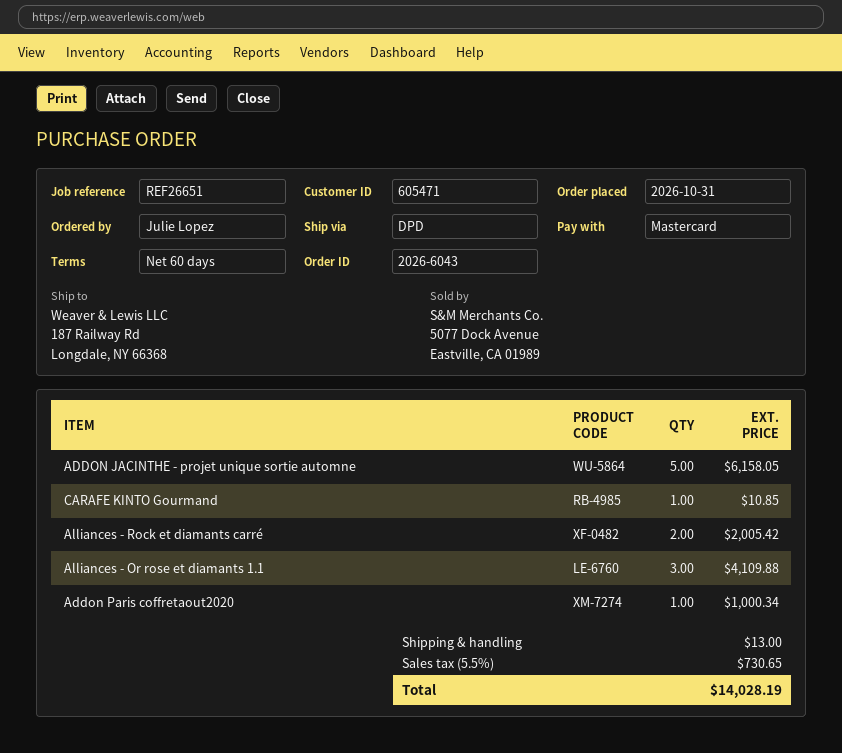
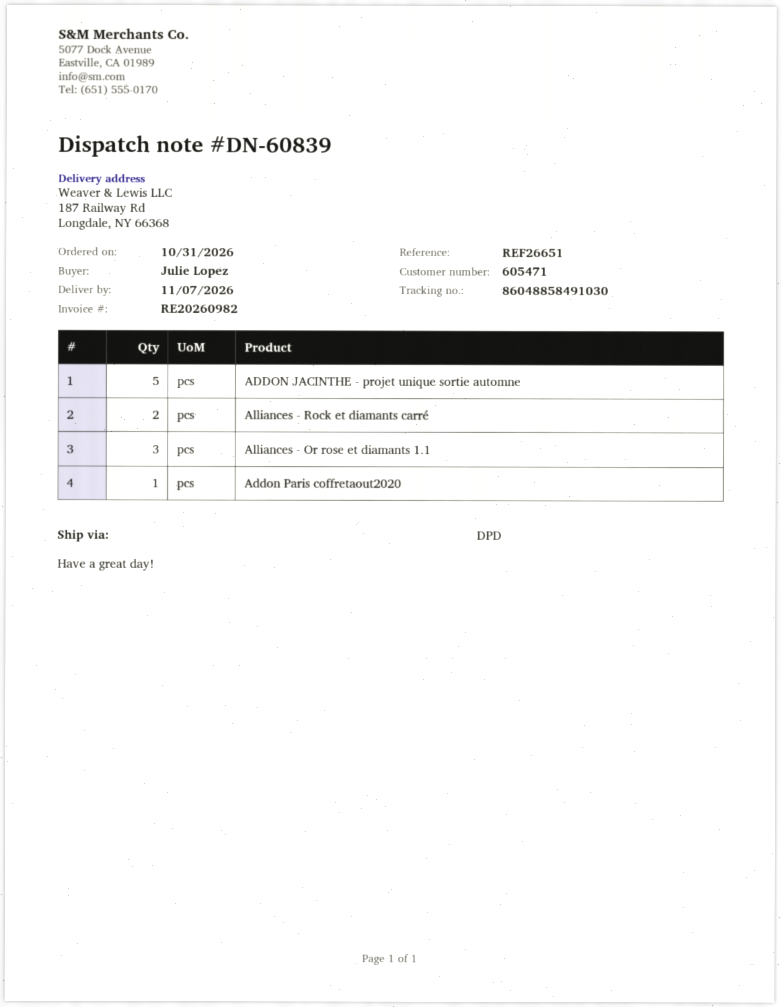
CARAFE KINTO Gourmand: 1 -> none

